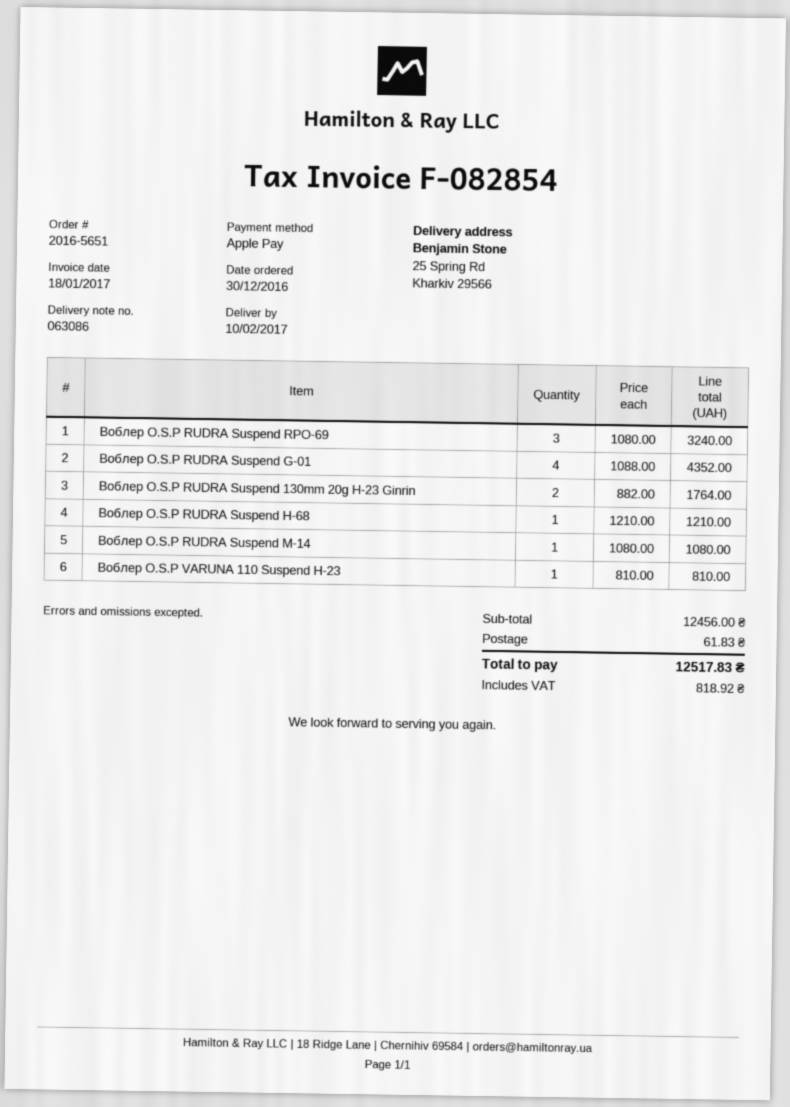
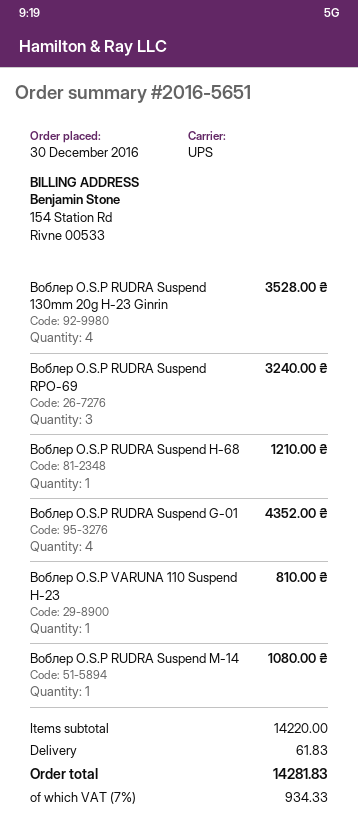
Воблер O.S.P RUDRA Suspend 130mm 20g H-23 Ginrin: 2 for 1764.00 -> 4 for 3528.00
subtotal: 12456.00 -> 14220.00
tax: 818.92 -> 934.33
total: 12517.83 -> 14281.83

